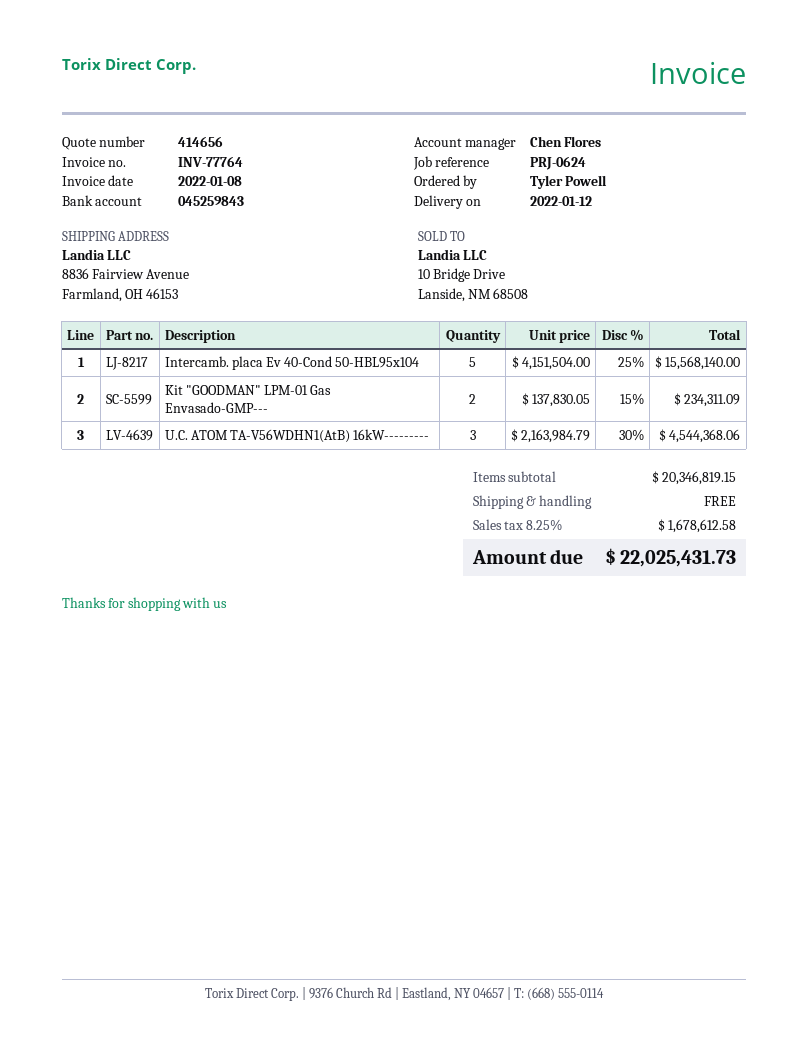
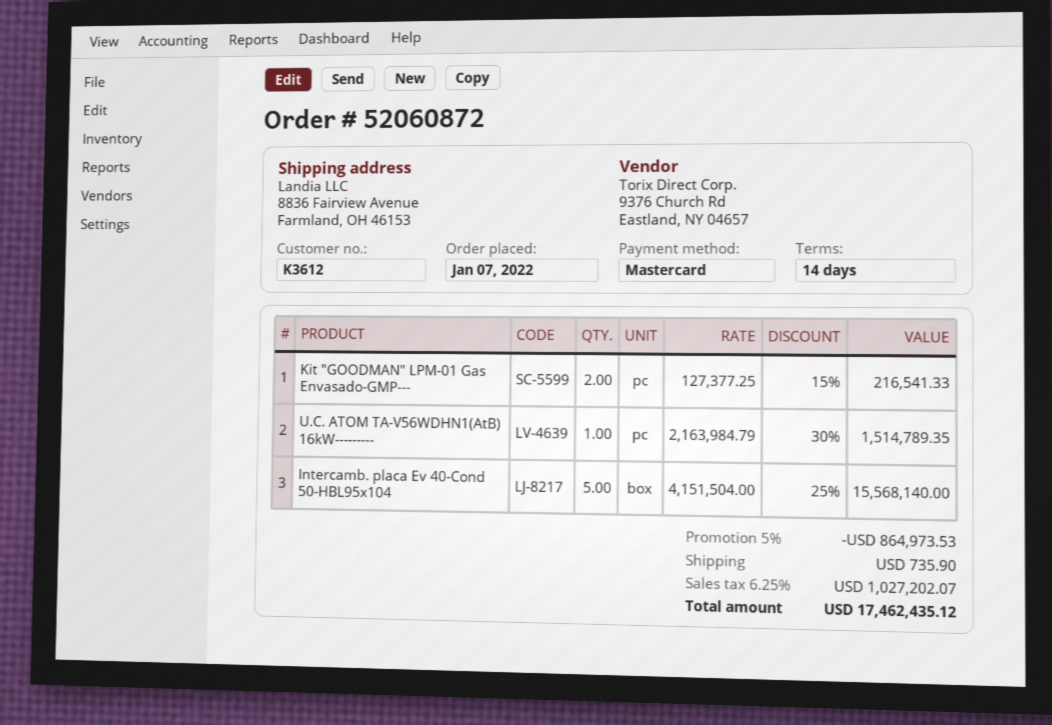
Kit "GOODMAN" LPM-01 Gas Envasado-GMP---: 2 x 137830.05 - 15% = 234311.09 -> 2 x 127377.25 - 15% = 216541.33
U.C. ATOM TA-V56WDHN1(AtB) 16kW---------: 3 x 2163984.79 - 30% = 4544368.06 -> 1 x 2163984.79 - 30% = 1514789.35
discount: none -> 5% = 864973.53
shipping: 0.00 -> 735.90
tax: 8.25% = 1678612.58 -> 6.25% = 1027202.07
total: 22025431.73 -> 17462435.12

